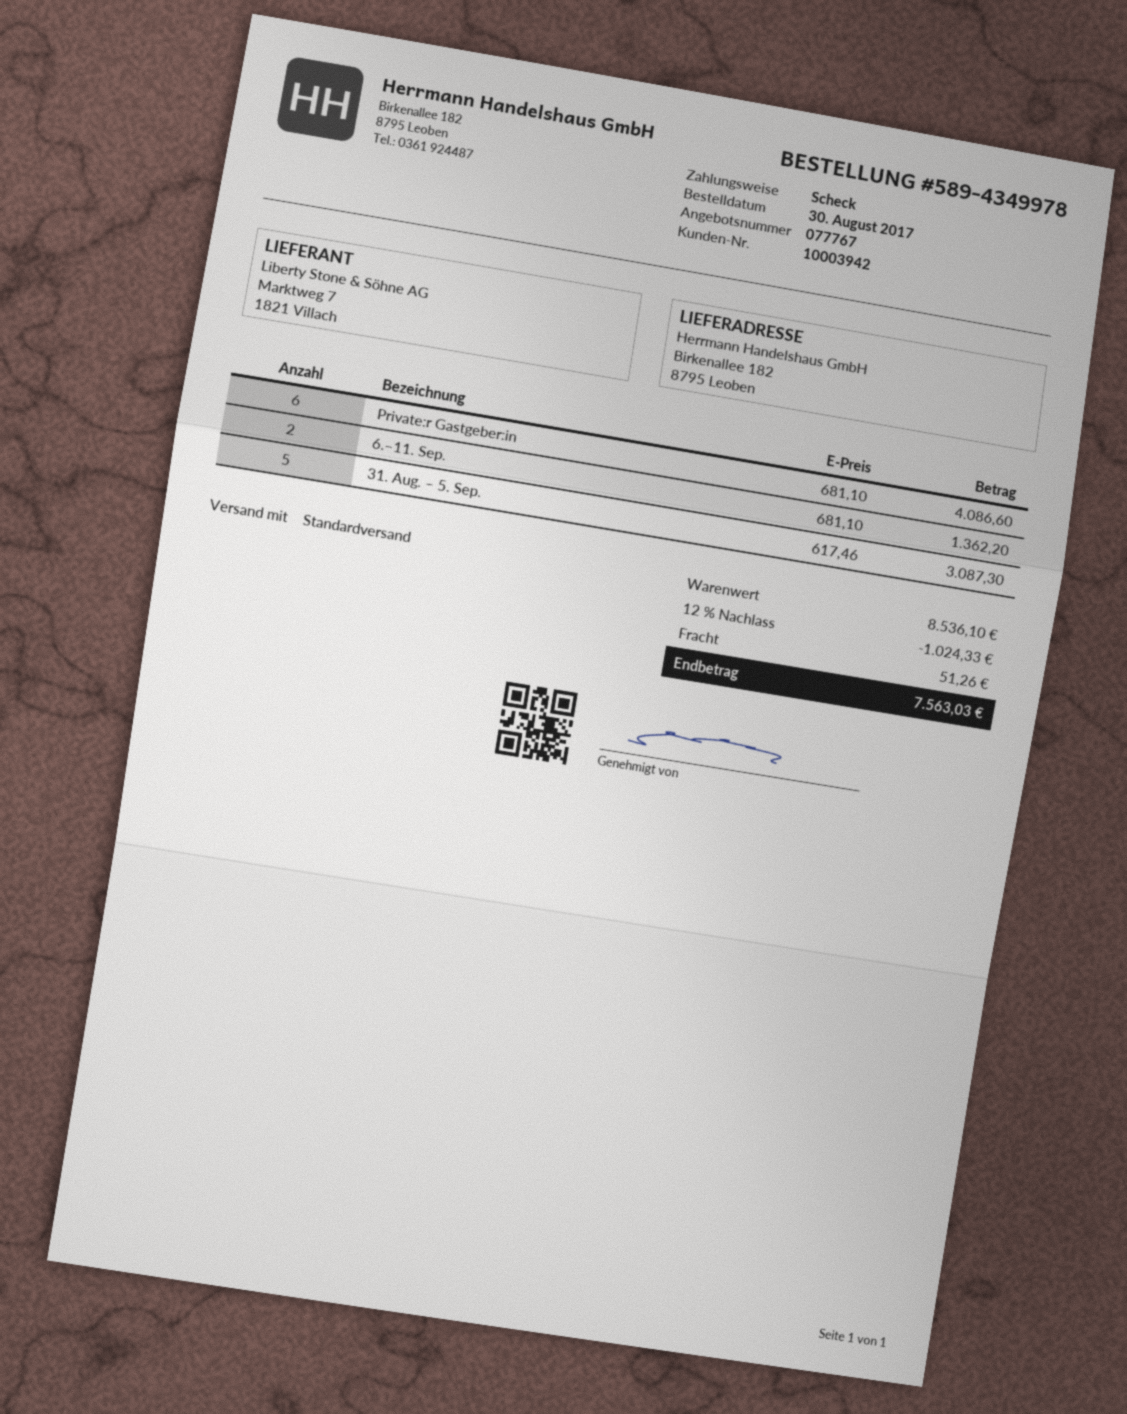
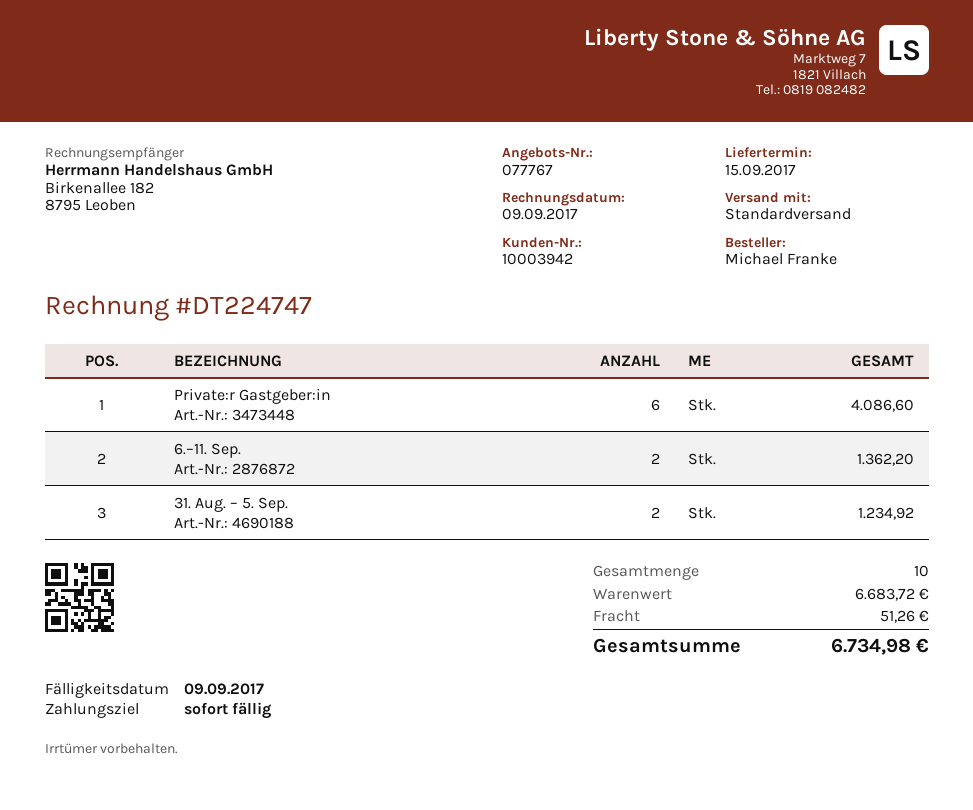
31. Aug. – 5. Sep.: 5 for 3087.30 -> 2 for 1234.92
subtotal: 8536.10 -> 6683.72
discount: 12% = 1024.33 -> none
total: 7563.03 -> 6734.98

